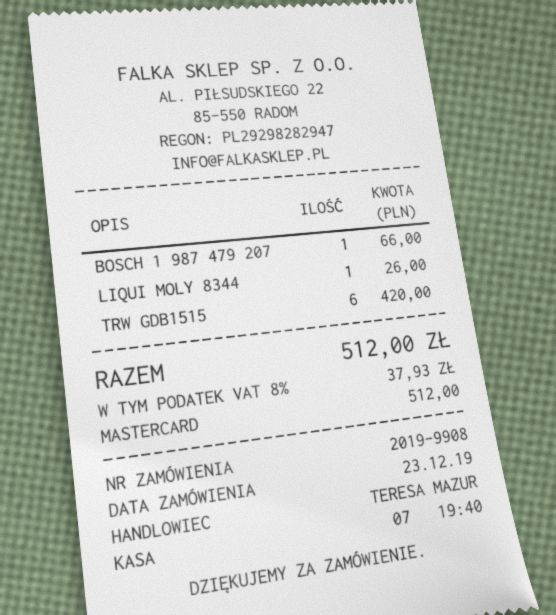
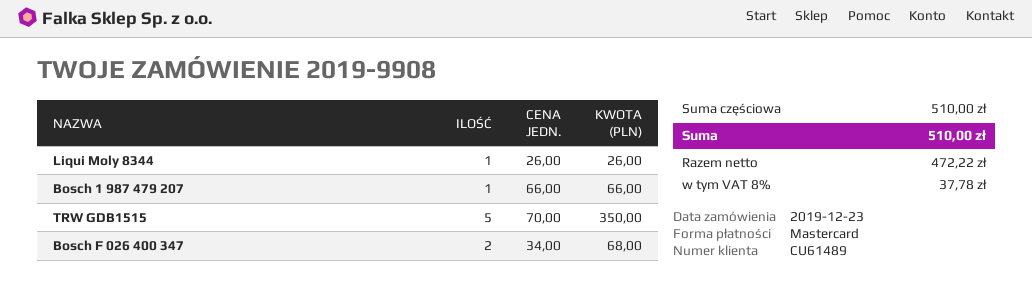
TRW GDB1515: 6 for 420.00 -> 5 for 350.00
Bosch F 026 400 347: none -> 2 for 68.00
tax: 8% = 37.93 -> 8% = 37.78
total: 512.00 -> 510.00

